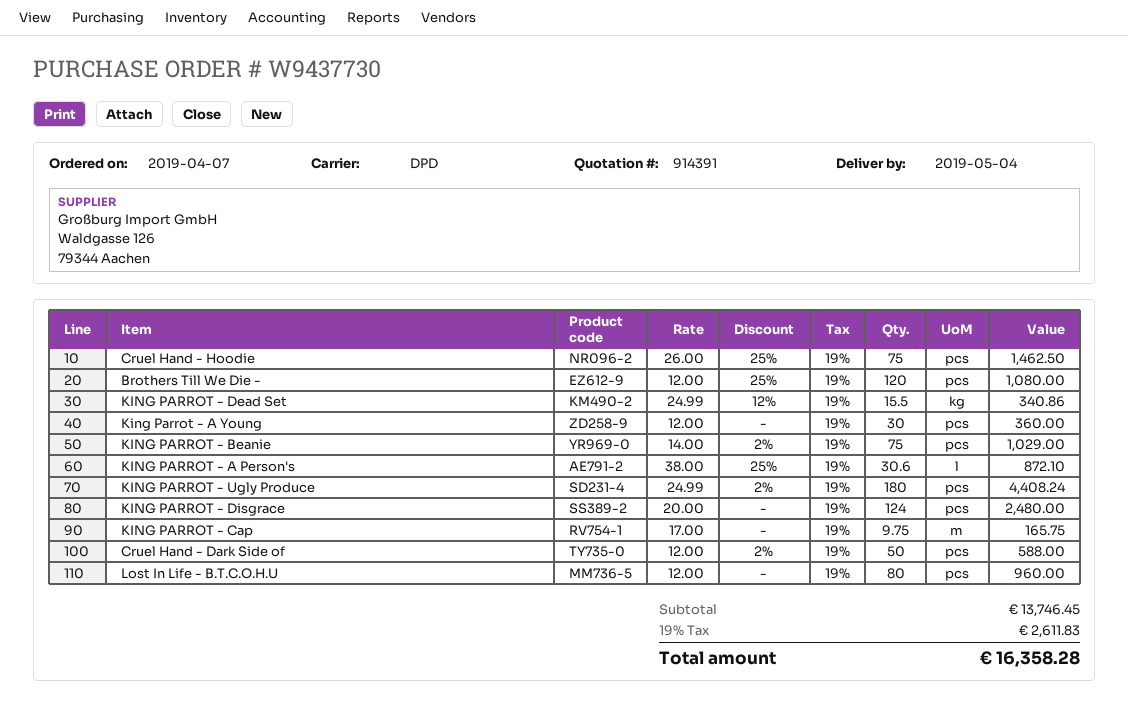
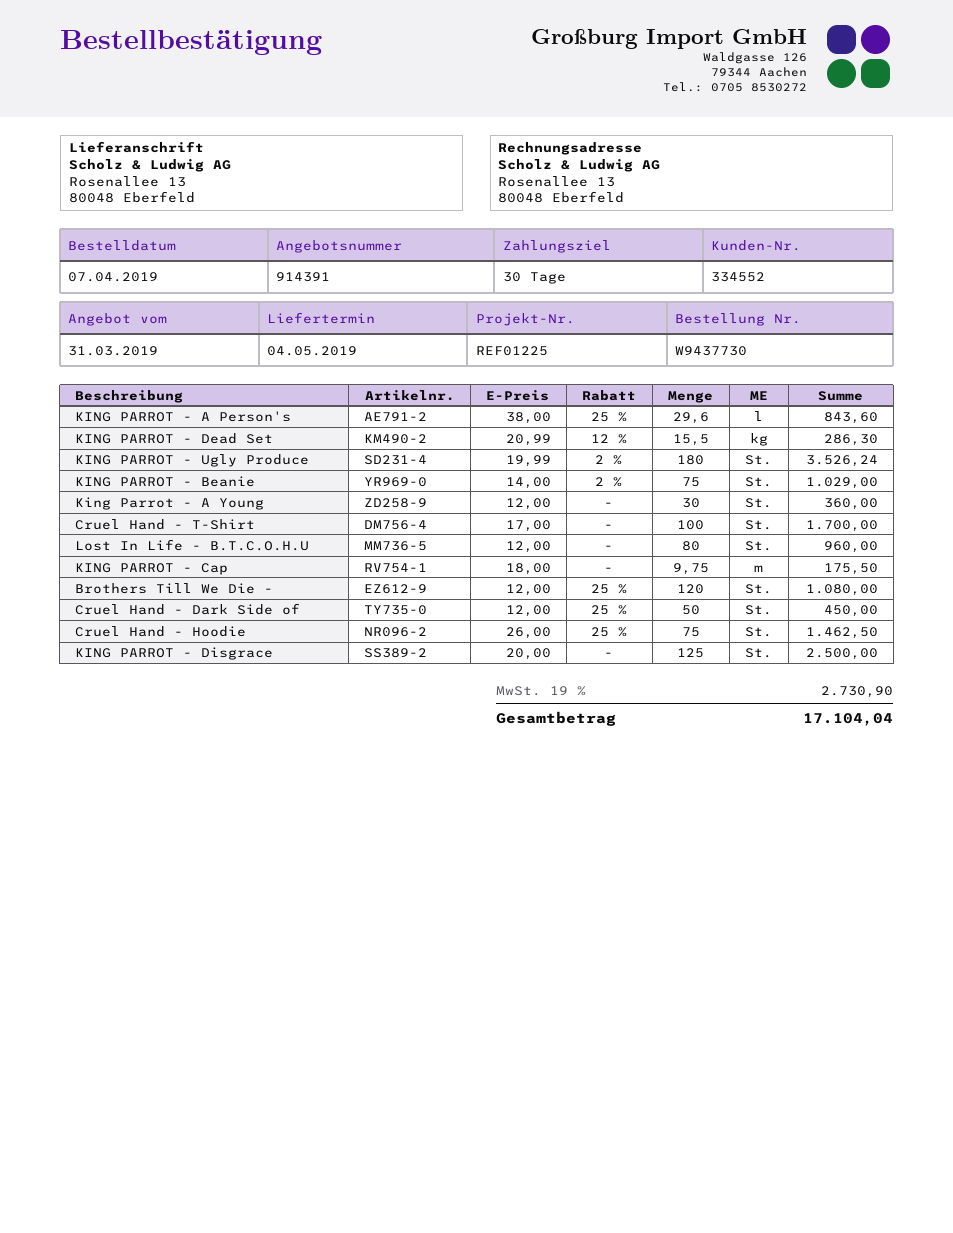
KING PARROT - Dead Set: 15.5 x 24.99 - 12% = 340.86 -> 15.5 x 20.99 - 12% = 286.30
KING PARROT - A Person's: 30.6 x 38.00 - 25% = 872.10 -> 29.6 x 38.00 - 25% = 843.60
KING PARROT - Ugly Produce: 180 x 24.99 - 2% = 4408.24 -> 180 x 19.99 - 2% = 3526.24
KING PARROT - Disgrace: 124 x 20.00 = 2480.00 -> 125 x 20.00 = 2500.00
KING PARROT - Cap: 9.75 x 17.00 = 165.75 -> 9.75 x 18.00 = 175.50
Cruel Hand - Dark Side of: 50 x 12.00 - 2% = 588.00 -> 50 x 12.00 - 25% = 450.00
Cruel Hand - T-Shirt: none -> 100 x 17.00 = 1700.00
tax: 19% = 2611.83 -> 19% = 2730.90
total: 16358.28 -> 17104.04

